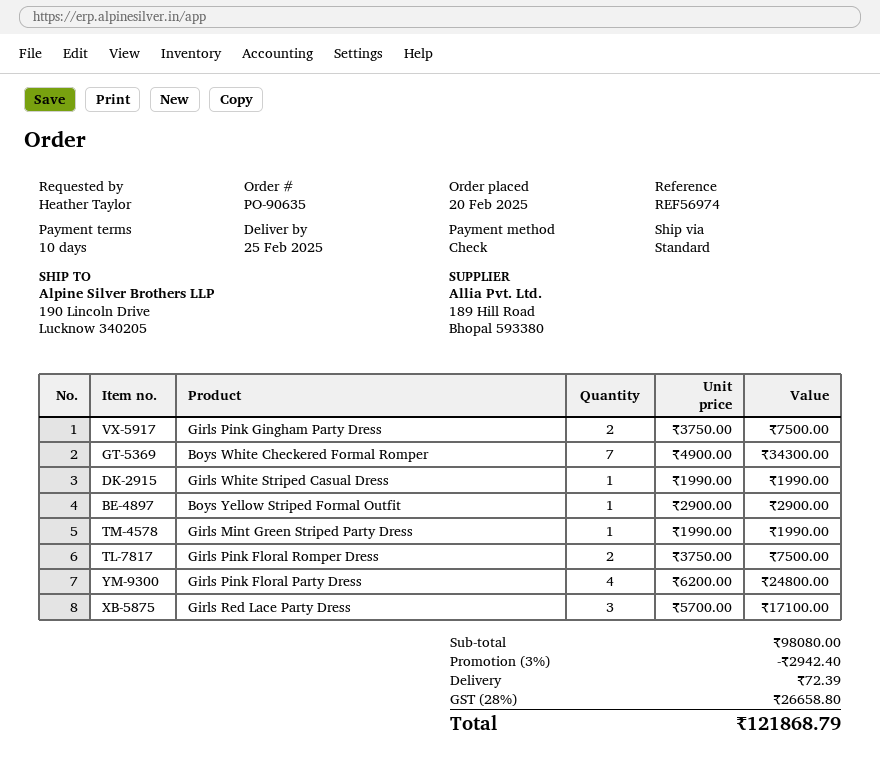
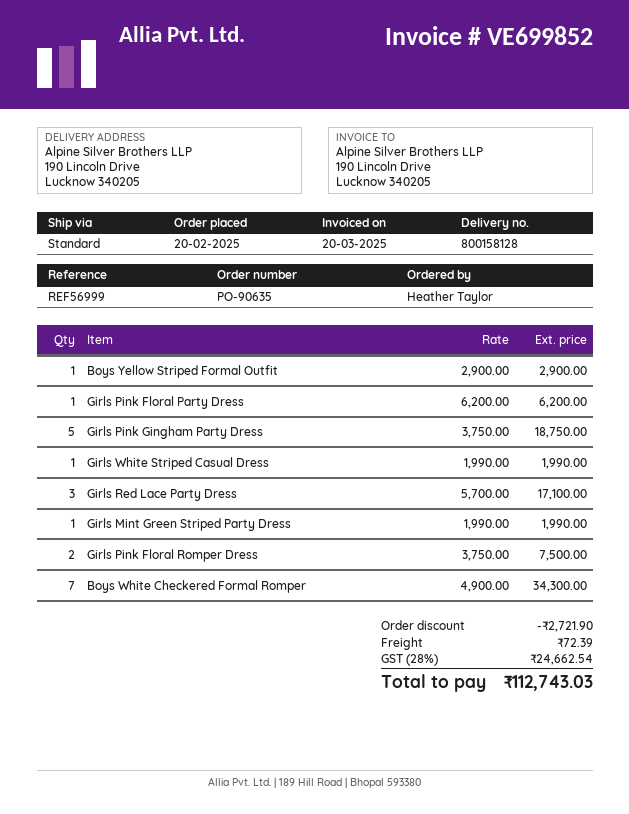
reference: REF56974 -> REF56999
Girls Pink Gingham Party Dress: 2 x 3750.00 = 7500.00 -> 5 x 3750.00 = 18750.00
Girls Pink Floral Party Dress: 4 x 6200.00 = 24800.00 -> 1 x 6200.00 = 6200.00
discount: 2942.40 -> 2721.90
tax: 28% = 26658.80 -> 28% = 24662.54
total: 121868.79 -> 112743.03

